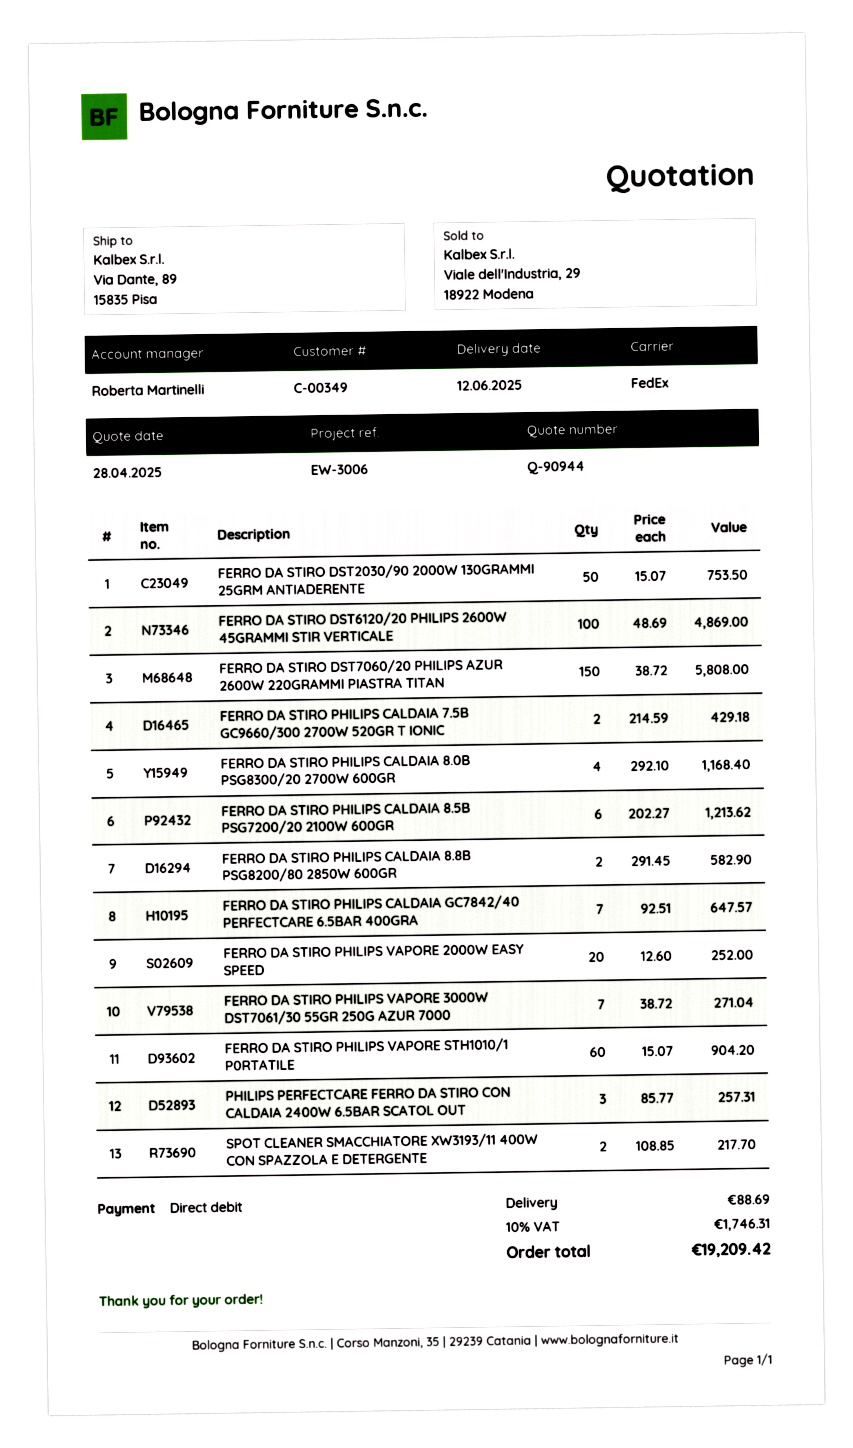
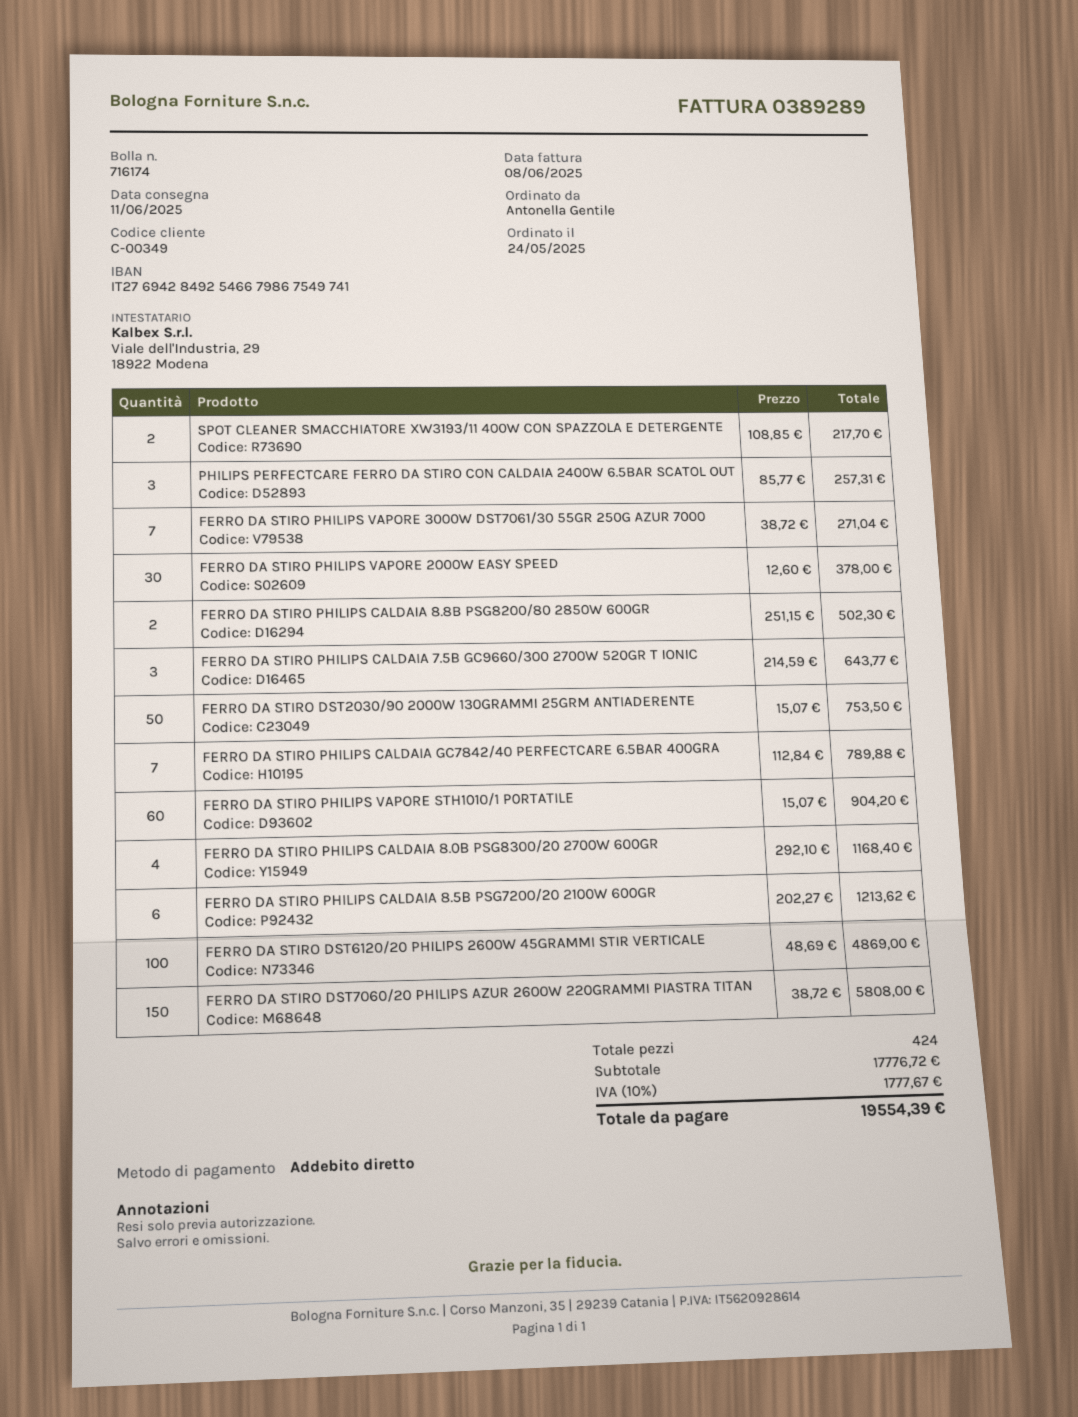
delivery date: 2025-06-12 -> 2025-06-11
FERRO DA STIRO PHILIPS CALDAIA 7.5B GC9660/300 2700W 520GR T IONIC: 2 x 214.59 = 429.18 -> 3 x 214.59 = 643.77
FERRO DA STIRO PHILIPS CALDAIA 8.8B PSG8200/80 2850W 600GR: 2 x 291.45 = 582.90 -> 2 x 251.15 = 502.30
FERRO DA STIRO PHILIPS CALDAIA GC7842/40 PERFECTCARE 6.5BAR 400GRA: 7 x 92.51 = 647.57 -> 7 x 112.84 = 789.88
FERRO DA STIRO PHILIPS VAPORE 2000W EASY SPEED: 20 x 12.60 = 252.00 -> 30 x 12.60 = 378.00
shipping: 88.69 -> none
tax: 10% = 1746.31 -> 10% = 1777.67
total: 19209.42 -> 19554.39

